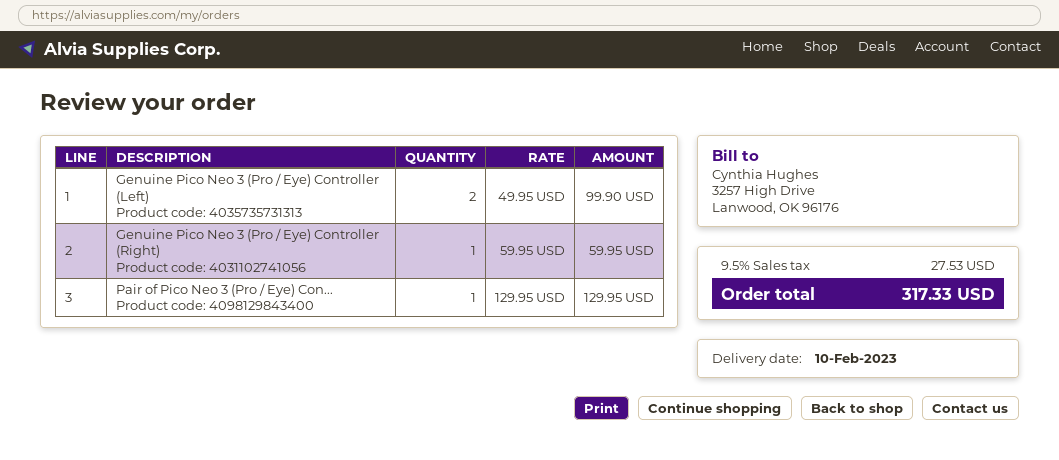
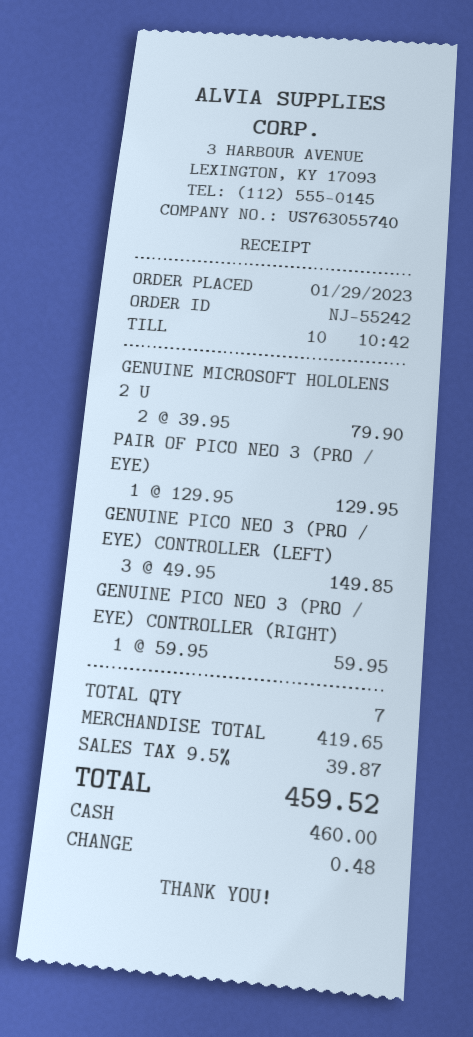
Genuine Pico Neo 3 (Pro / Eye) Controller (Left): 2 x 49.95 = 99.90 -> 3 x 49.95 = 149.85
GENUINE MICROSOFT HOLOLENS 2 U: none -> 2 x 39.95 = 79.90
tax: 9.5% = 27.53 -> 9.5% = 39.87
total: 317.33 -> 459.52

